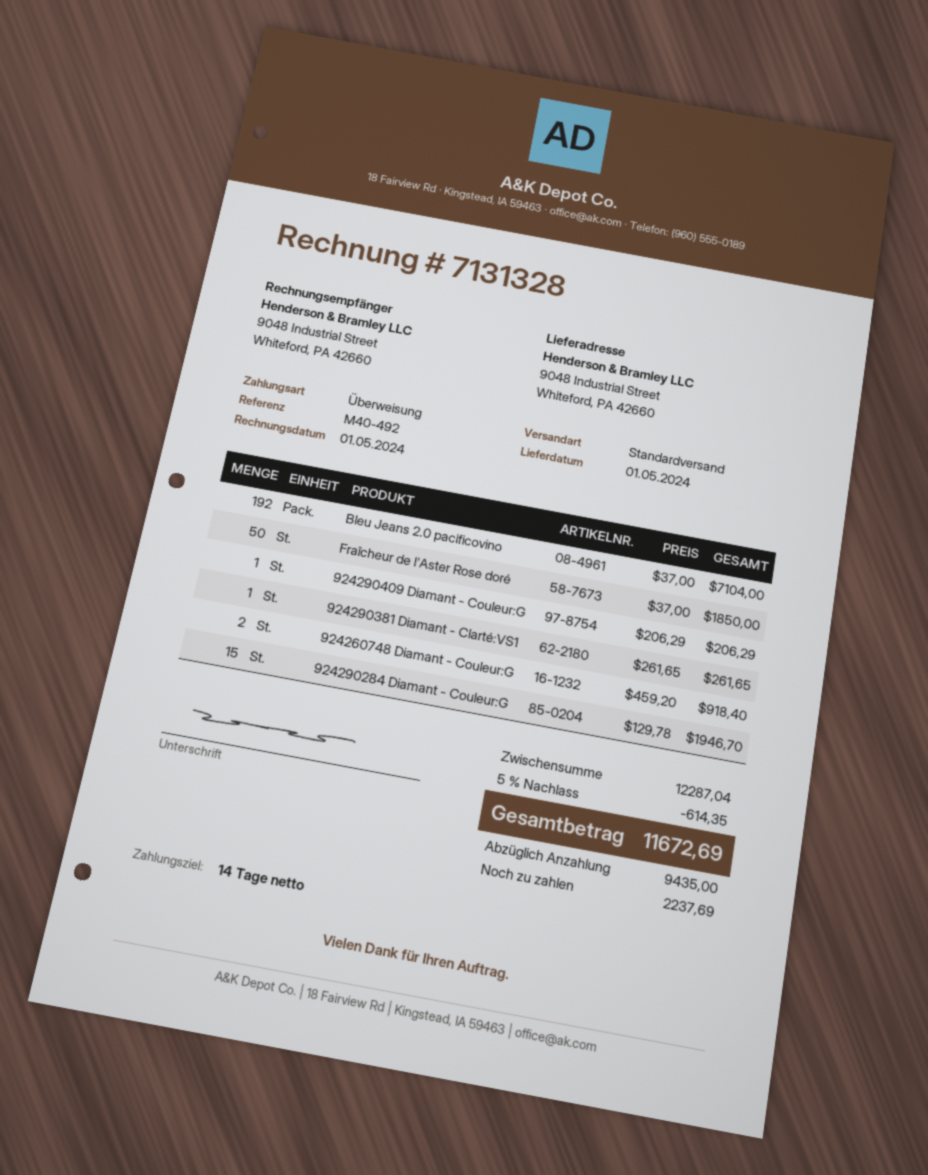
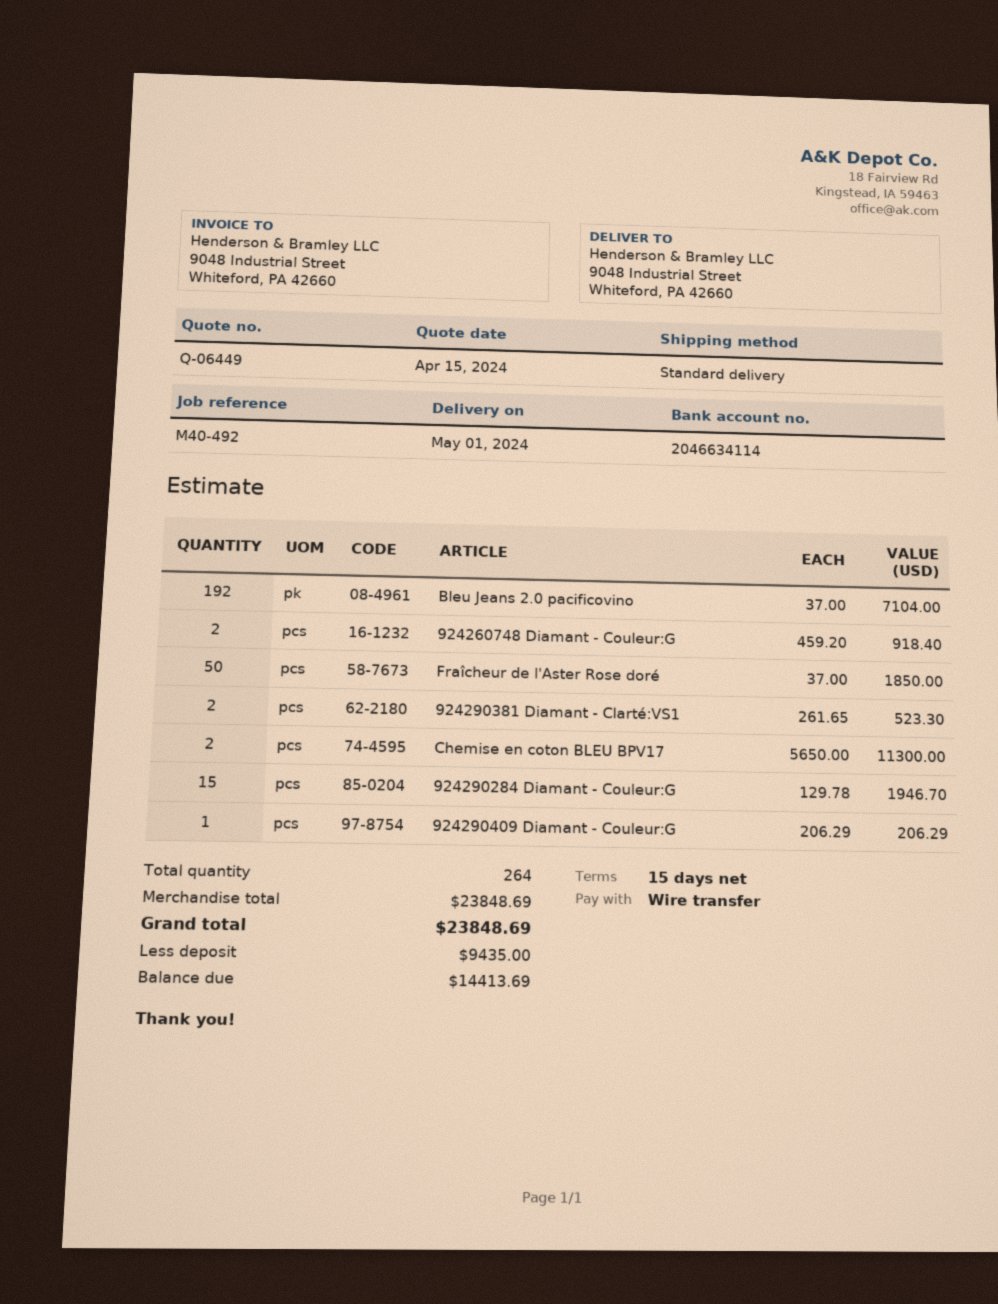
payment terms: 14 days -> 15 days
924290381 Diamant - Clarté:VS1: 1 x 261.65 = 261.65 -> 2 x 261.65 = 523.30
Chemise en coton BLEU BPV17: none -> 2 x 5650.00 = 11300.00
subtotal: 12287.04 -> 23848.69
discount: 5% = 614.35 -> none
total: 11672.69 -> 23848.69
balance: 2237.69 -> 14413.69

